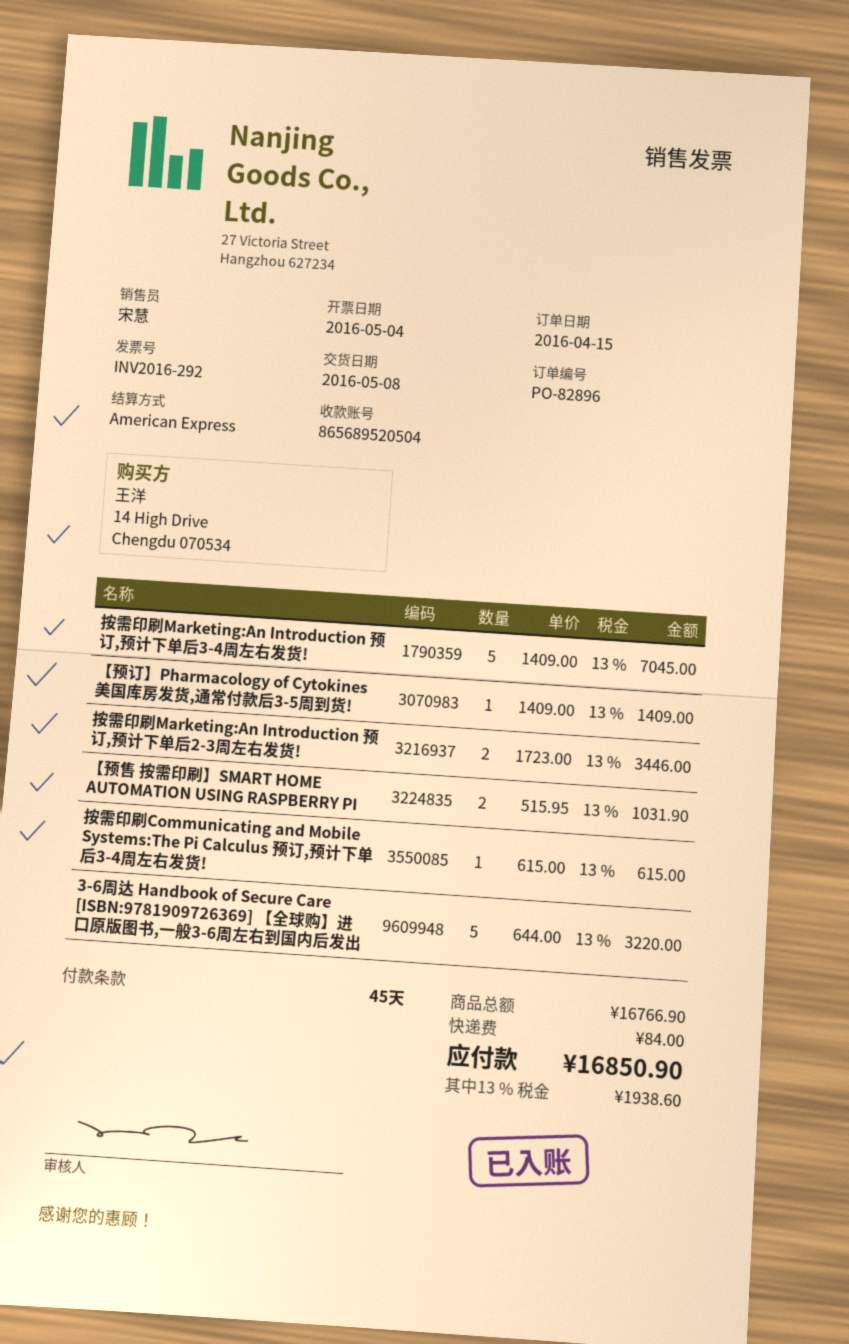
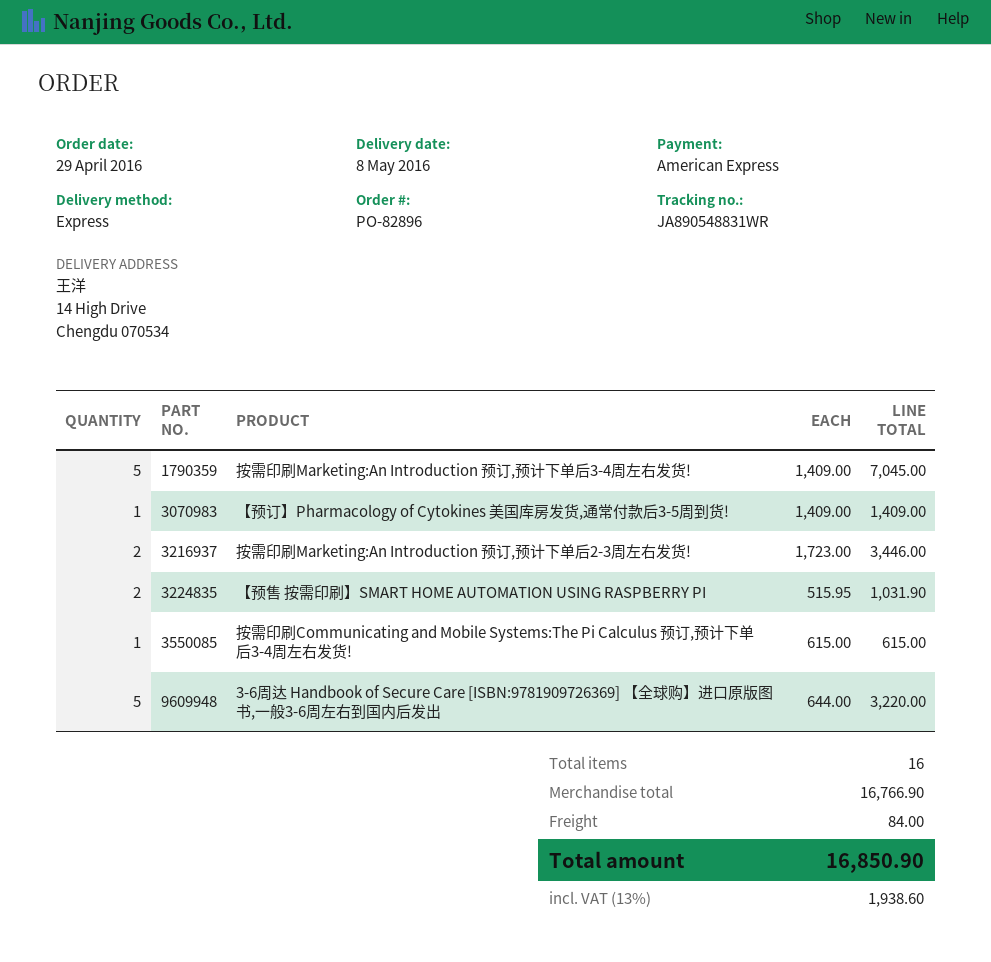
order date: 2016-04-15 -> 2016-04-29

